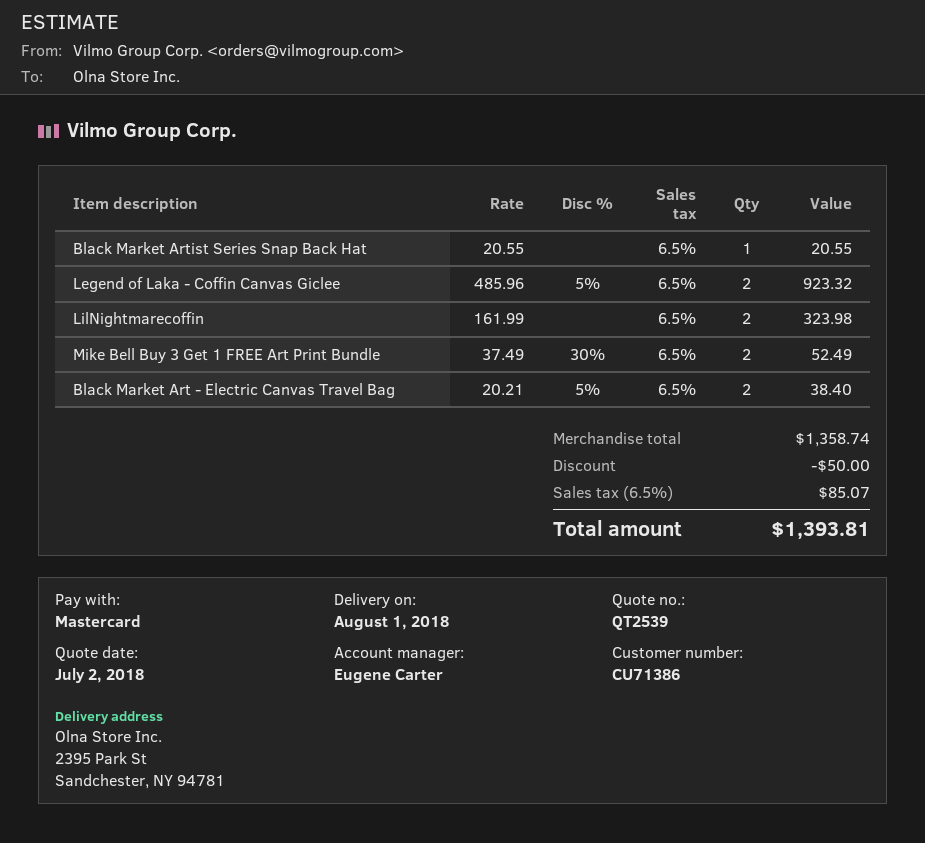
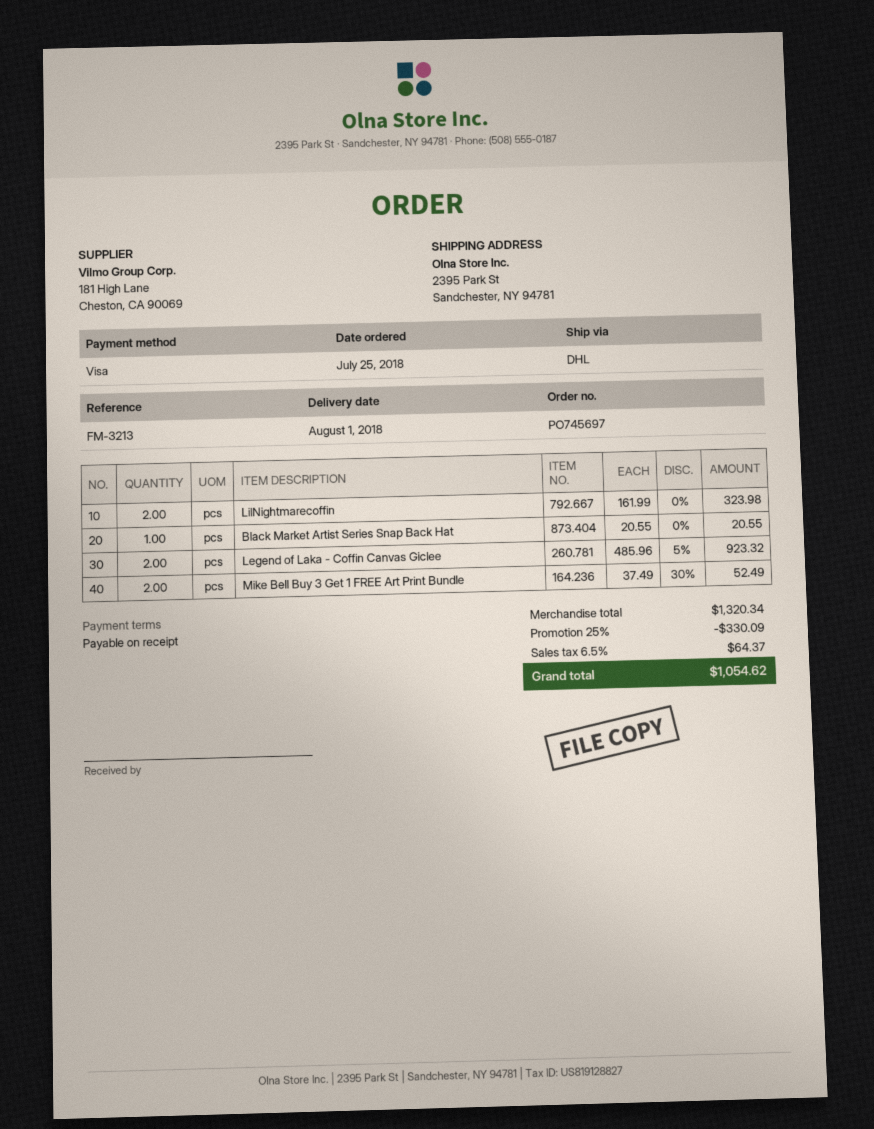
payment method: Mastercard -> Visa
Black Market Art - Electric Canvas Travel Bag: 2 x 20.21 - 5% = 38.40 -> none
subtotal: 1358.74 -> 1320.34
discount: 50.00 -> 330.09
tax: 6.5% = 85.07 -> 6.5% = 64.37
total: 1393.81 -> 1054.62

